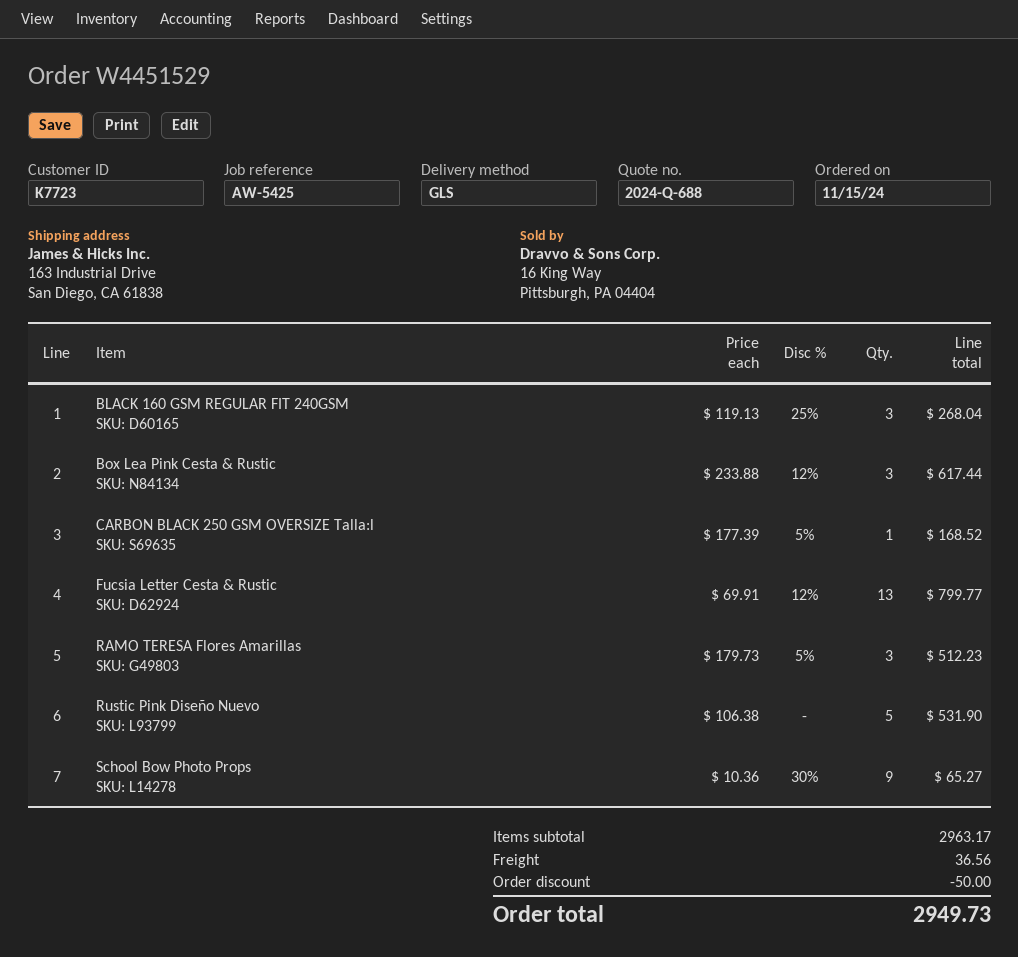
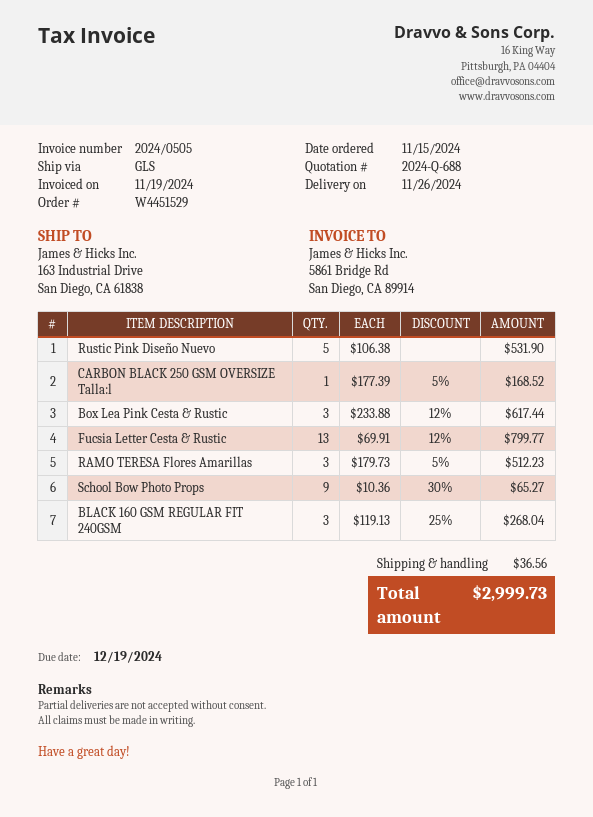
discount: 50.00 -> none
total: 2949.73 -> 2999.73

